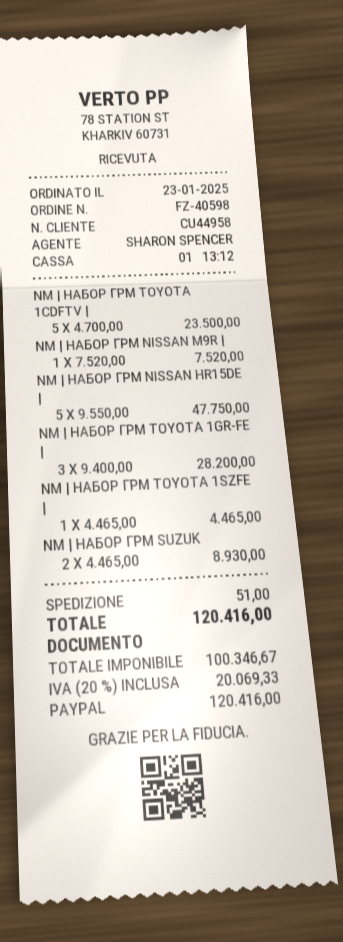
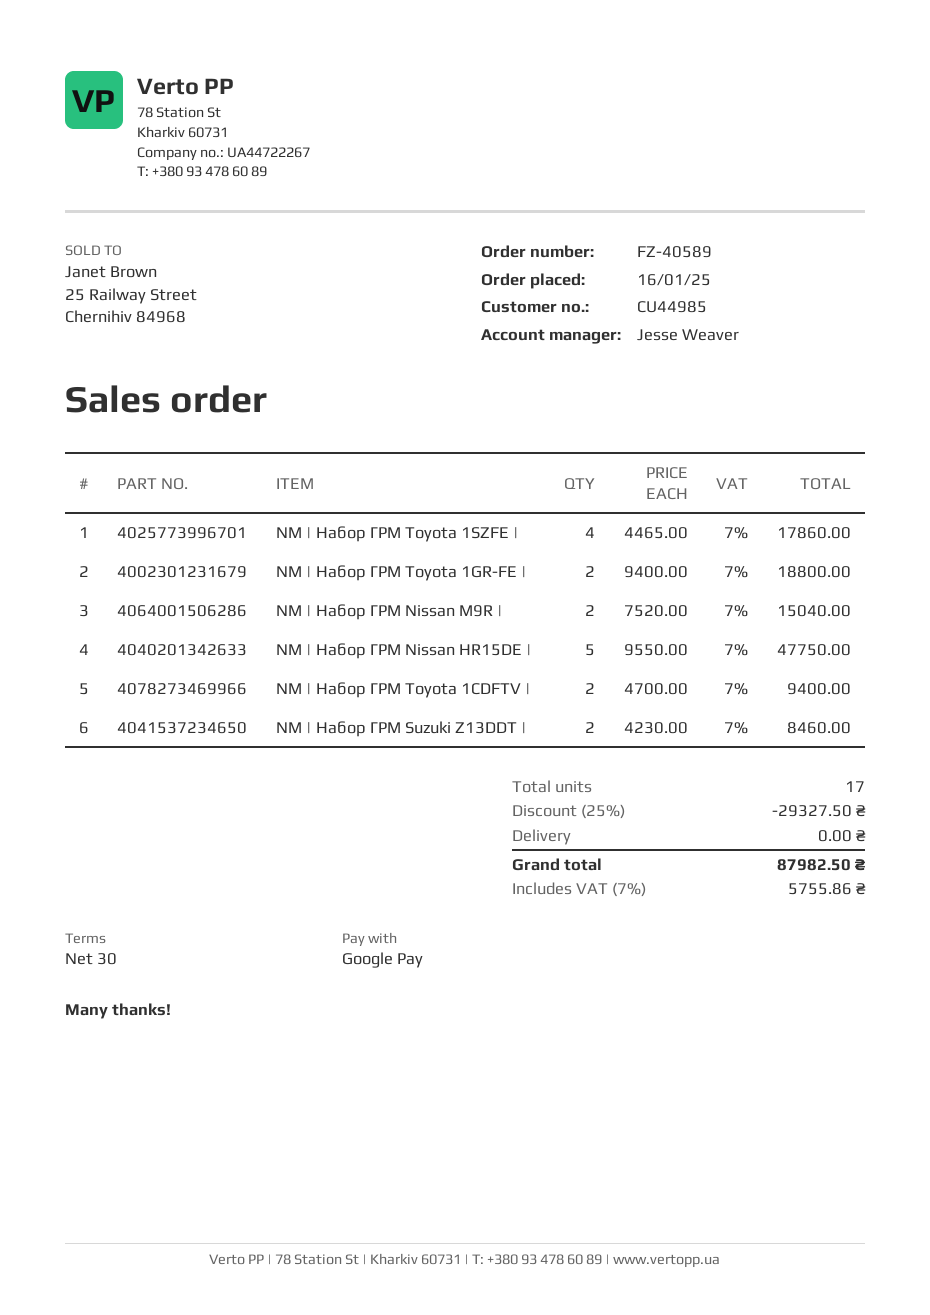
order number: FZ-40598 -> FZ-40589
order date: 2025-01-23 -> 2025-01-16
customer number: CU44958 -> CU44985
sales rep: SHARON SPENCER -> Jesse Weaver
payment method: PayPal -> Google Pay
NM | НАБОР ГРМ TOYOTA 1CDFTV |: 5 x 4700.00 = 23500.00 -> 2 x 4700.00 = 9400.00
NM | НАБОР ГРМ NISSAN M9R |: 1 x 7520.00 = 7520.00 -> 2 x 7520.00 = 15040.00
NM | НАБОР ГРМ TOYOTA 1GR-FE |: 3 x 9400.00 = 28200.00 -> 2 x 9400.00 = 18800.00
NM | НАБОР ГРМ TOYOTA 1SZFE |: 1 x 4465.00 = 4465.00 -> 4 x 4465.00 = 17860.00
NM | НАБОР ГРМ SUZUK: 2 x 4465.00 = 8930.00 -> 2 x 4230.00 = 8460.00
discount: none -> 25% = 29327.50
shipping: 51.00 -> 0.00
tax: 20% = 20069.33 -> 7% = 5755.86
total: 120416.00 -> 87982.50

